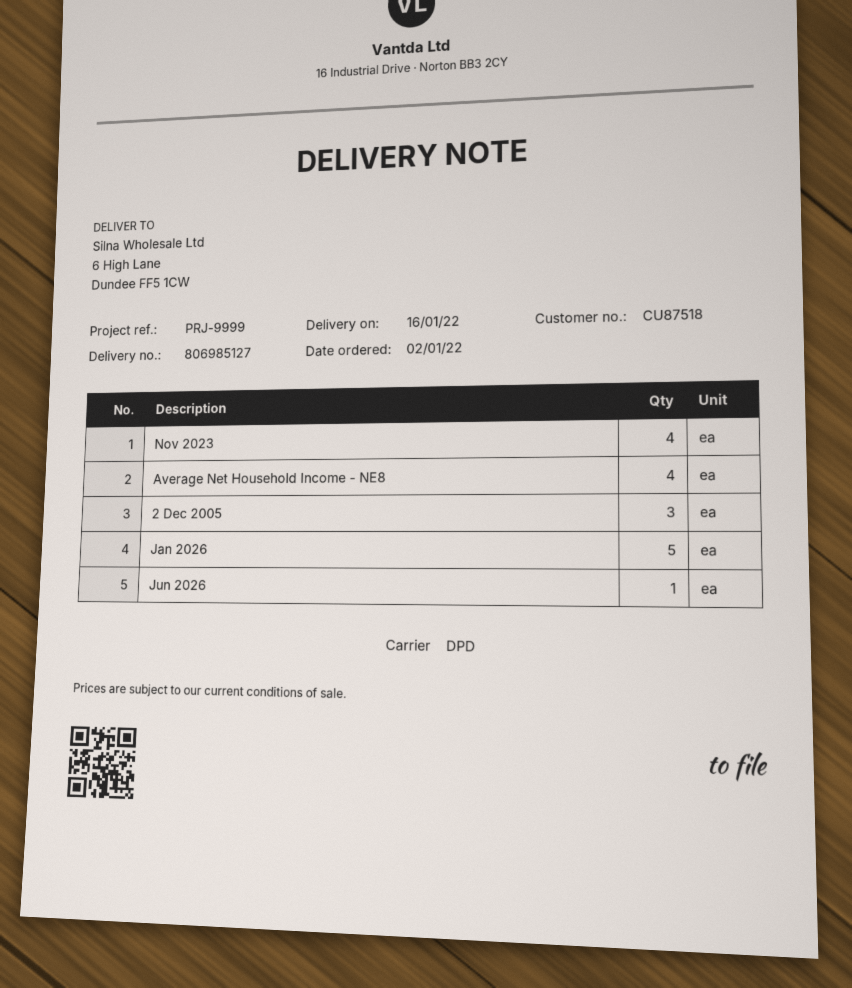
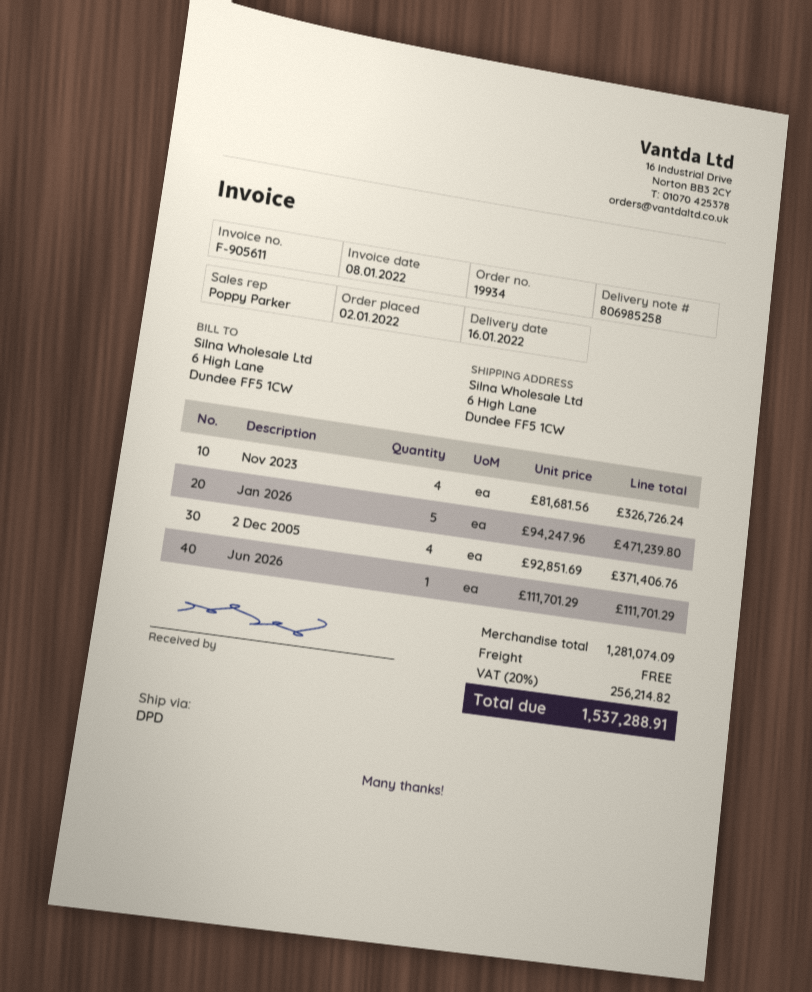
delivery note number: 806985127 -> 806985258
Average Net Household Income - NE8: 4 -> none
2 Dec 2005: 3 -> 4

